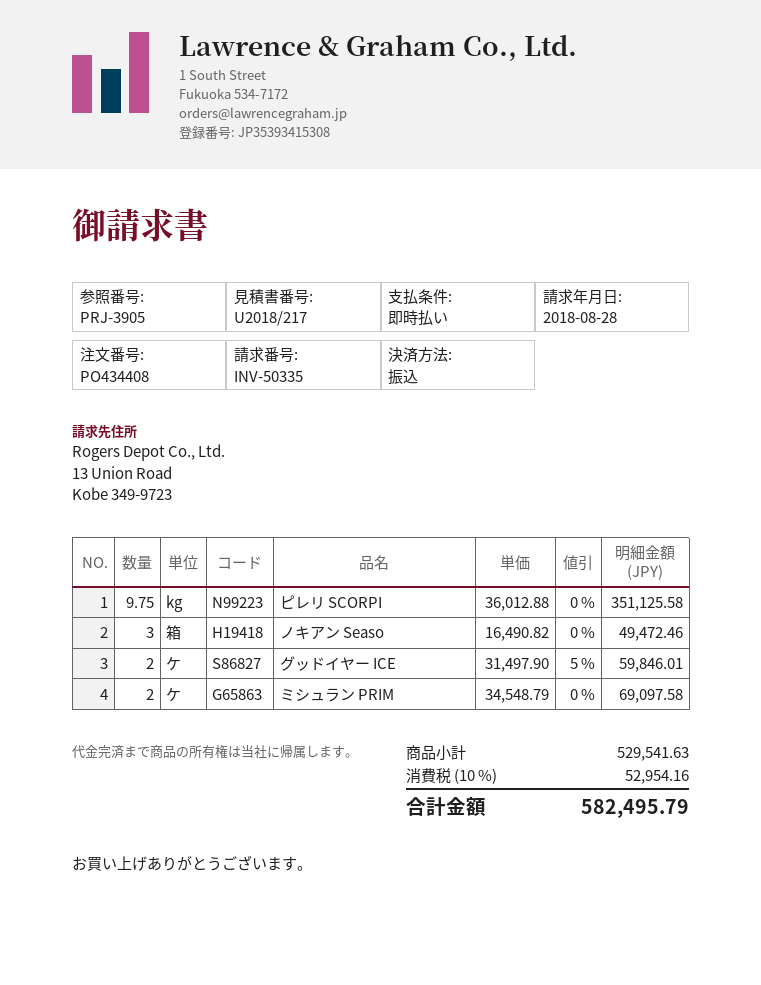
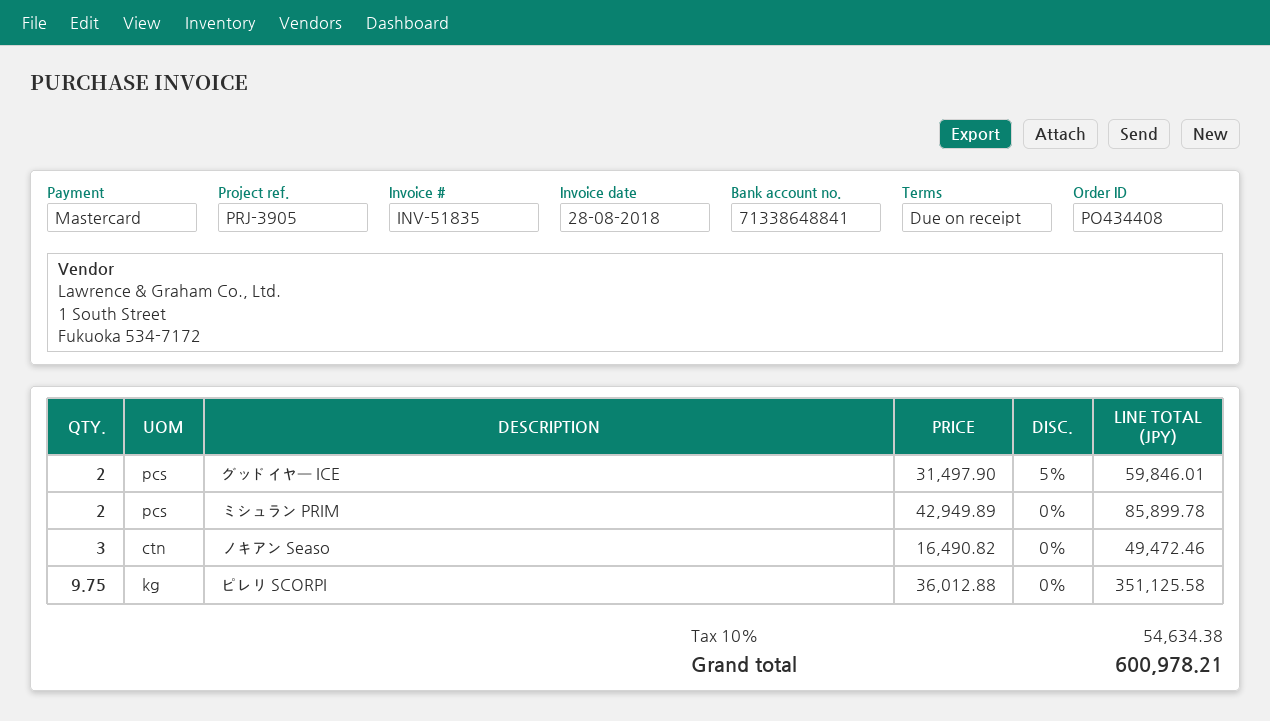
invoice number: INV-50335 -> INV-51835
payment method: bank transfer -> Mastercard
ミシュラン PRIM: 2 x 34548.79 = 69097.58 -> 2 x 42949.89 = 85899.78
tax: 10% = 52954.16 -> 10% = 54634.38
total: 582495.79 -> 600978.21

